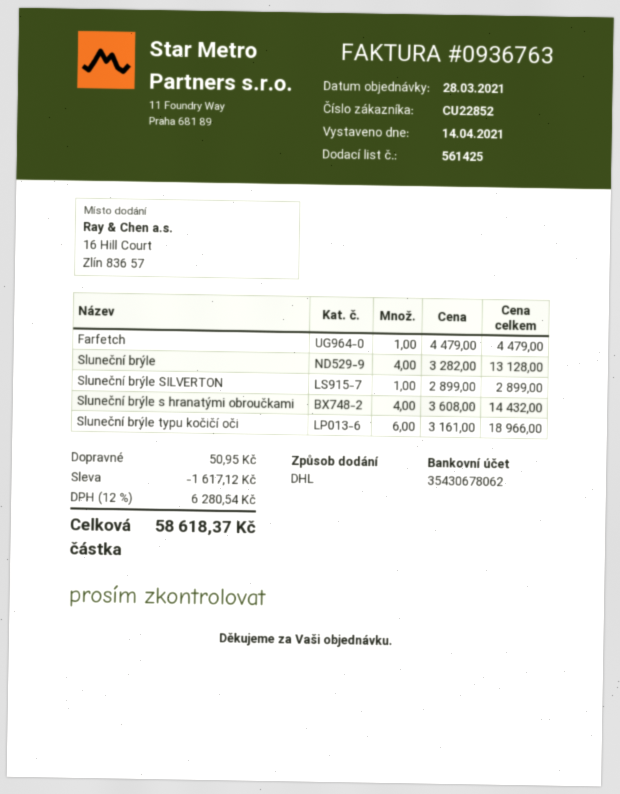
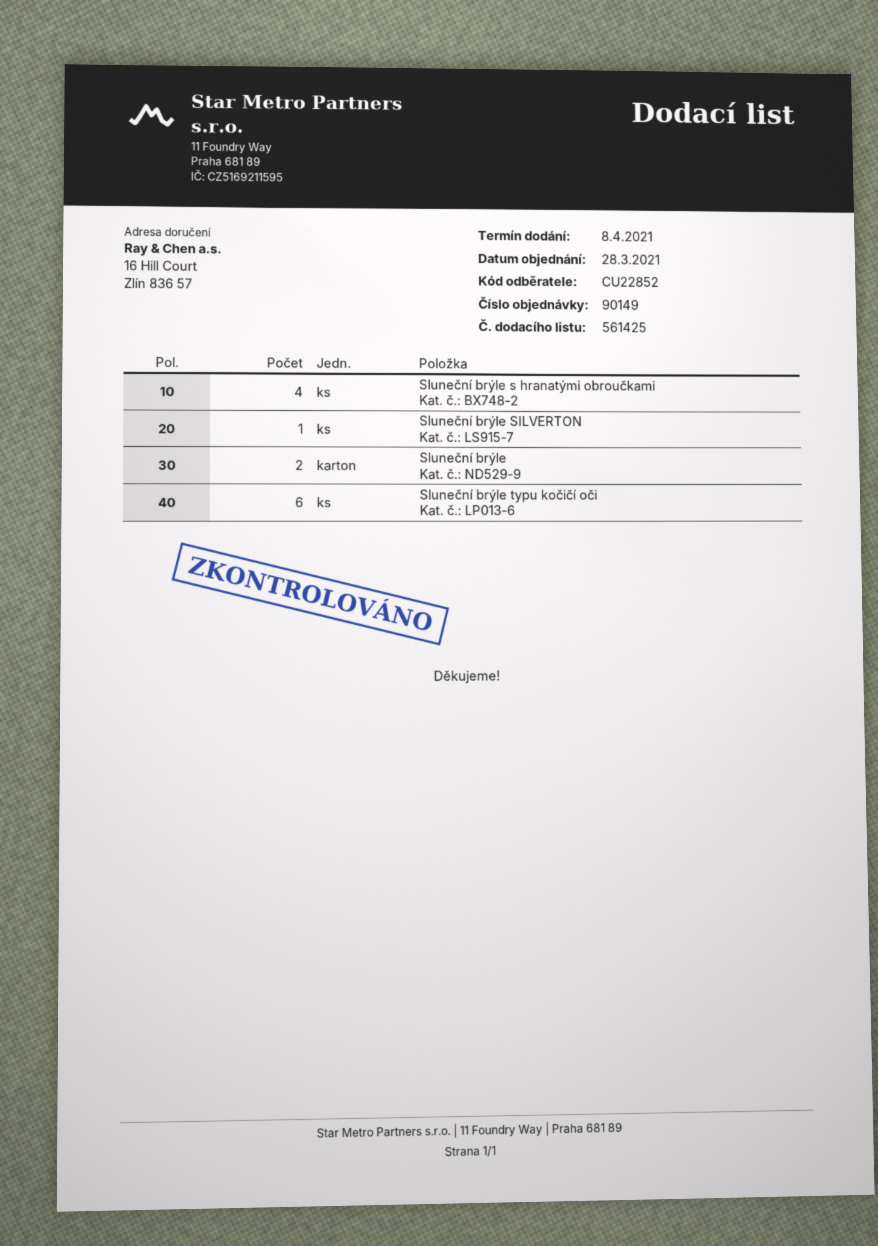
Farfetch: 1 -> none
Sluneční brýle: 4 -> 2

